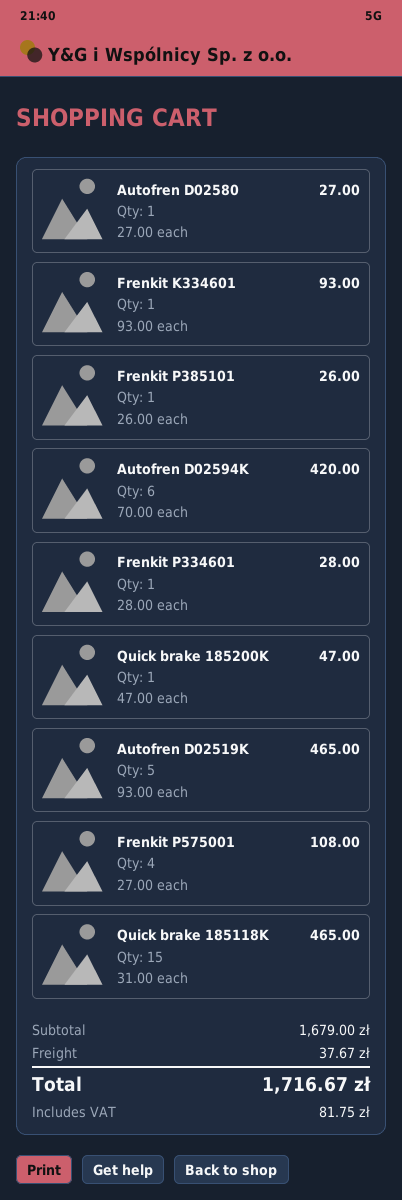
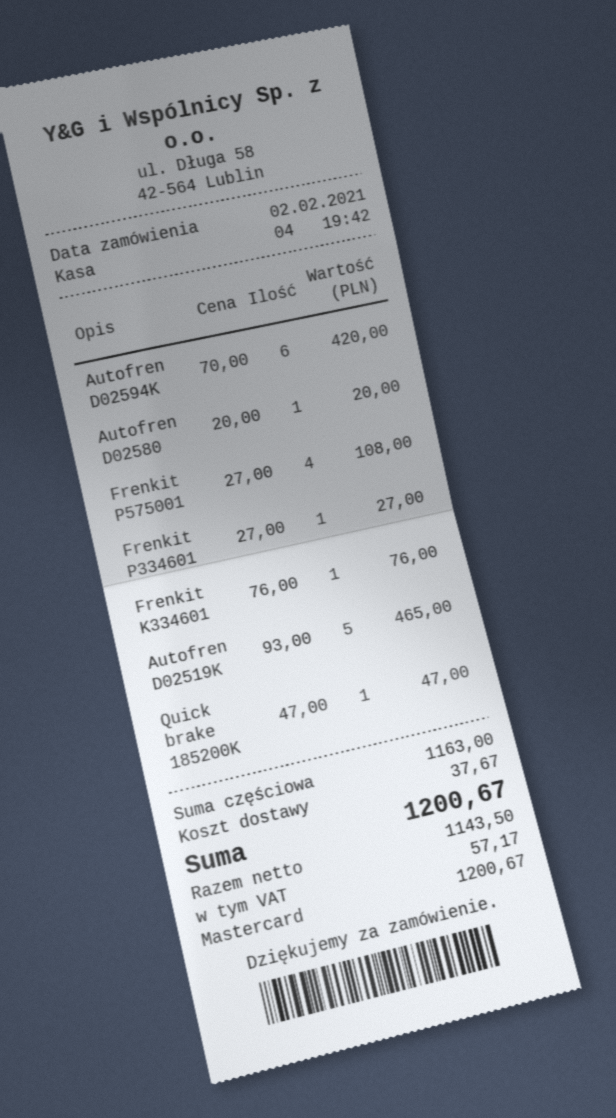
Autofren D02580: 1 x 27.00 = 27.00 -> 1 x 20.00 = 20.00
Frenkit K334601: 1 x 93.00 = 93.00 -> 1 x 76.00 = 76.00
Frenkit P385101: 1 x 26.00 = 26.00 -> none
Frenkit P334601: 1 x 28.00 = 28.00 -> 1 x 27.00 = 27.00
Quick brake 185118K: 15 x 31.00 = 465.00 -> none
subtotal: 1679.00 -> 1163.00
tax: 81.75 -> 57.17
total: 1716.67 -> 1200.67

